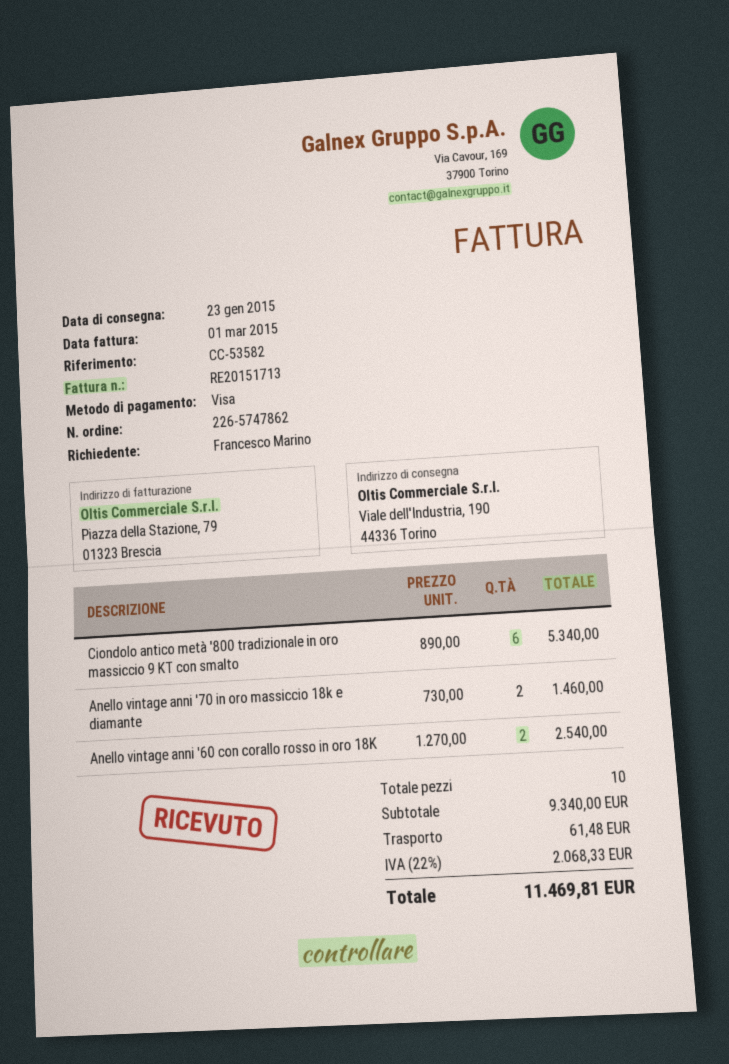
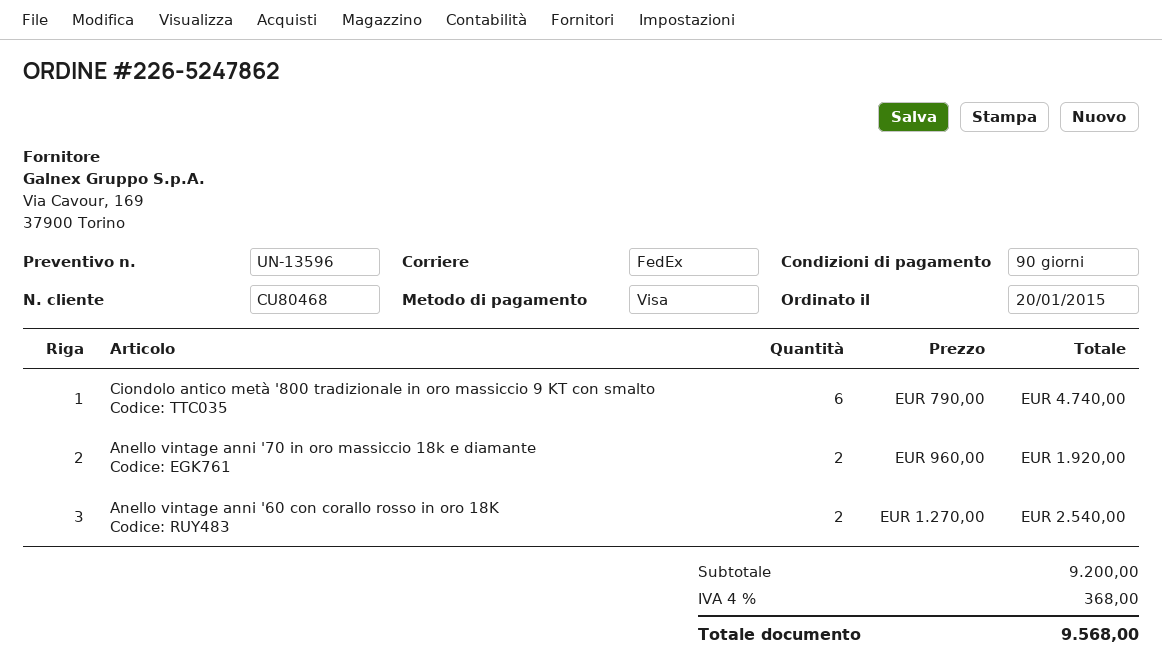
order number: 226-5747862 -> 226-5247862
Ciondolo antico metà '800 tradizionale in oro massiccio 9 KT con smalto: 6 x 890.00 = 5340.00 -> 6 x 790.00 = 4740.00
Anello vintage anni '70 in oro massiccio 18k e diamante: 2 x 730.00 = 1460.00 -> 2 x 960.00 = 1920.00
subtotal: 9340.00 -> 9200.00
shipping: 61.48 -> none
tax: 22% = 2068.33 -> 4% = 368.00
total: 11469.81 -> 9568.00

